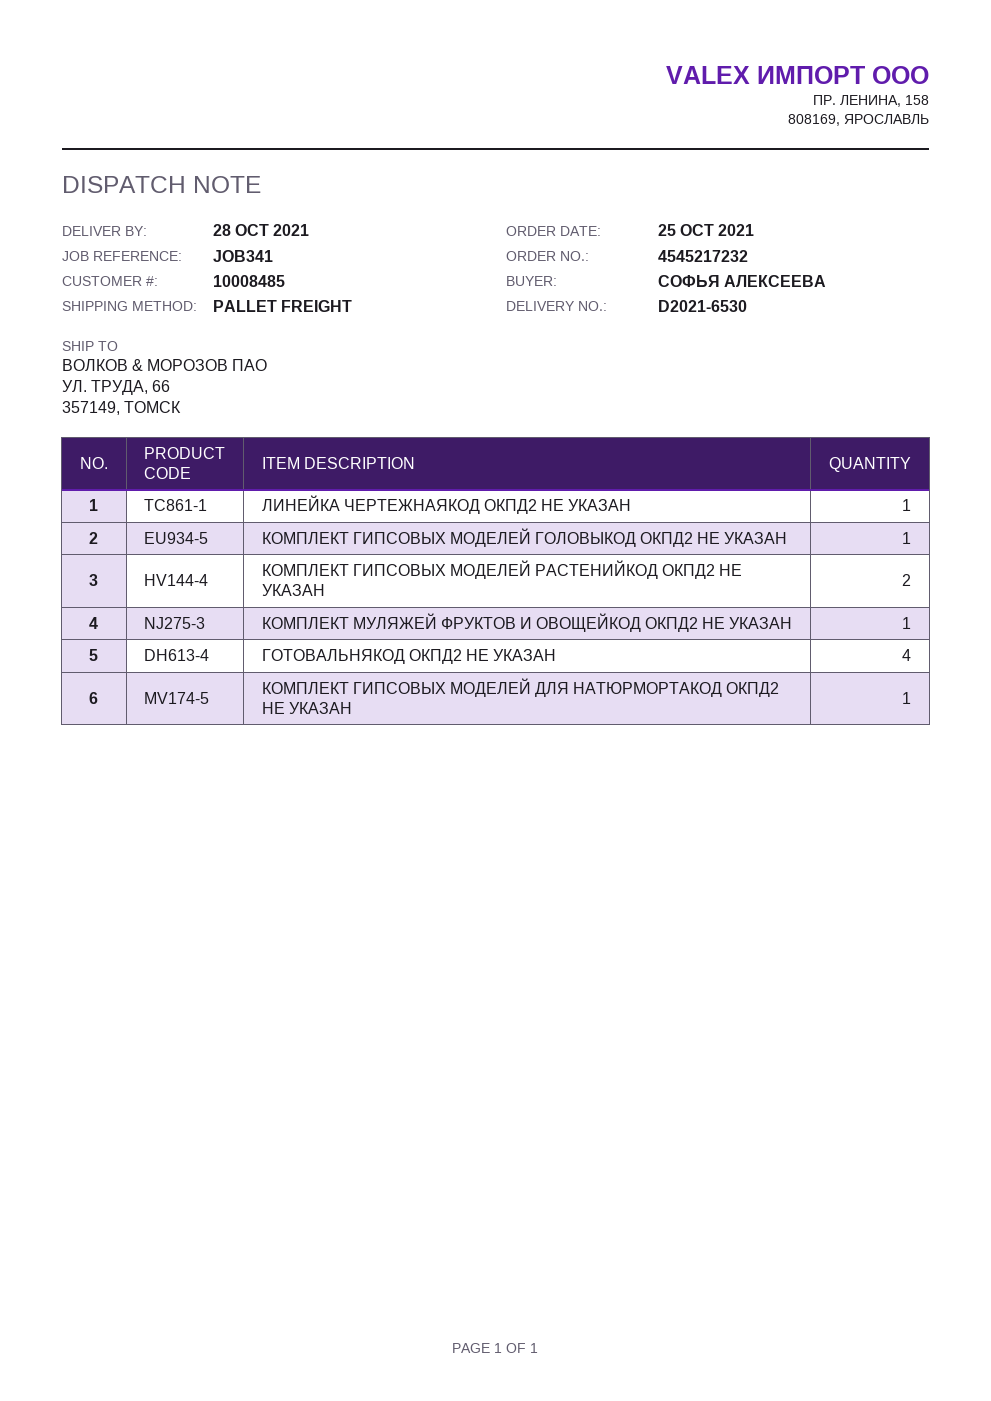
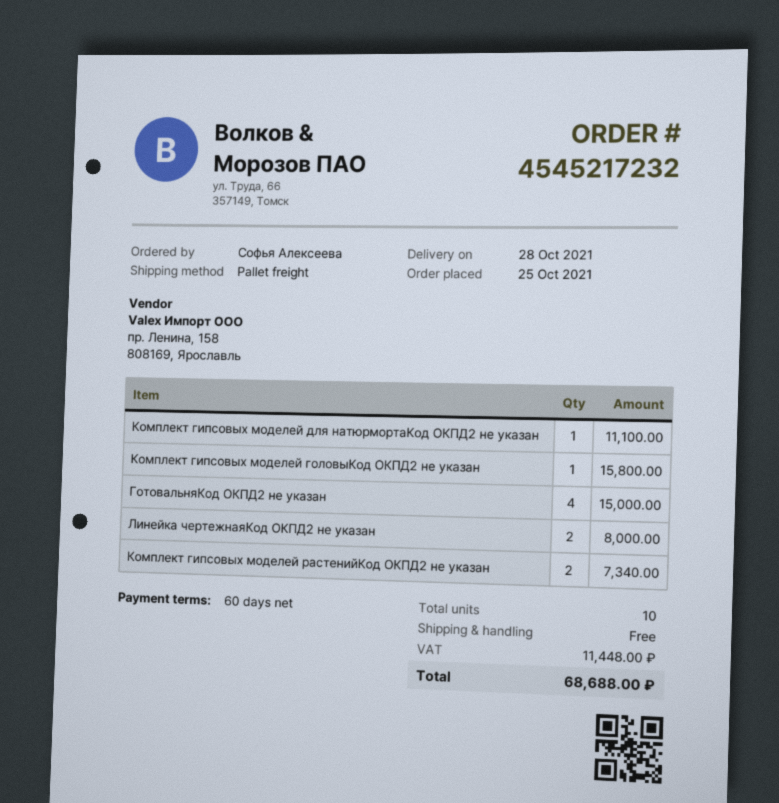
ЛИНЕЙКА ЧЕРТЕЖНАЯКОД ОКПД2 НЕ УКАЗАН: 1 -> 2
КОМПЛЕКТ МУЛЯЖЕЙ ФРУКТОВ И ОВОЩЕЙКОД ОКПД2 НЕ УКАЗАН: 1 -> none

